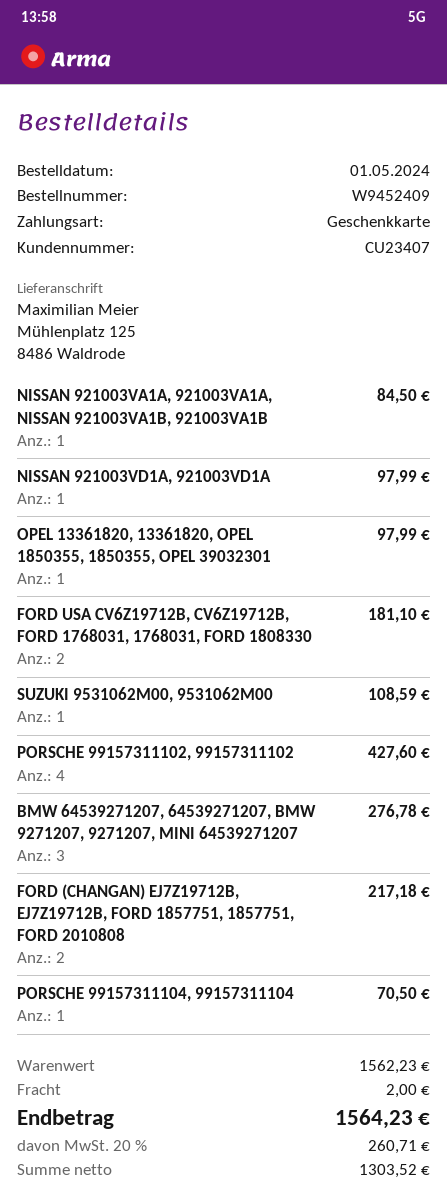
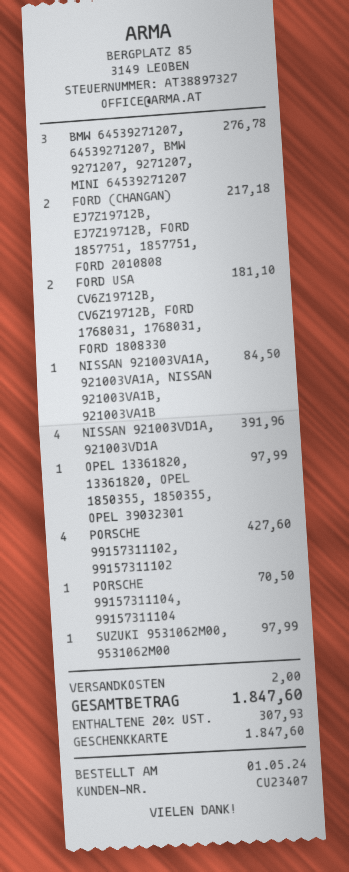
NISSAN 921003VD1A, 921003VD1A: 1 for 97.99 -> 4 for 391.96
SUZUKI 9531062M00, 9531062M00: 1 for 108.59 -> 1 for 97.99
tax: 20% = 260.71 -> 20% = 307.93
total: 1564.23 -> 1847.60

